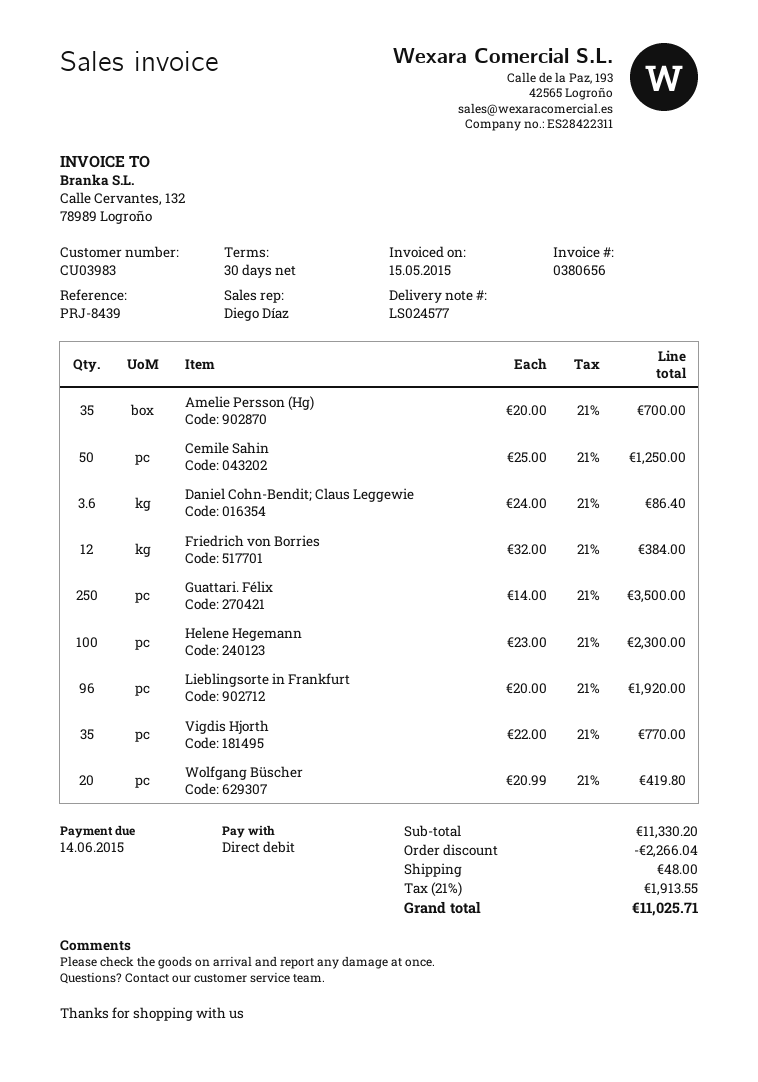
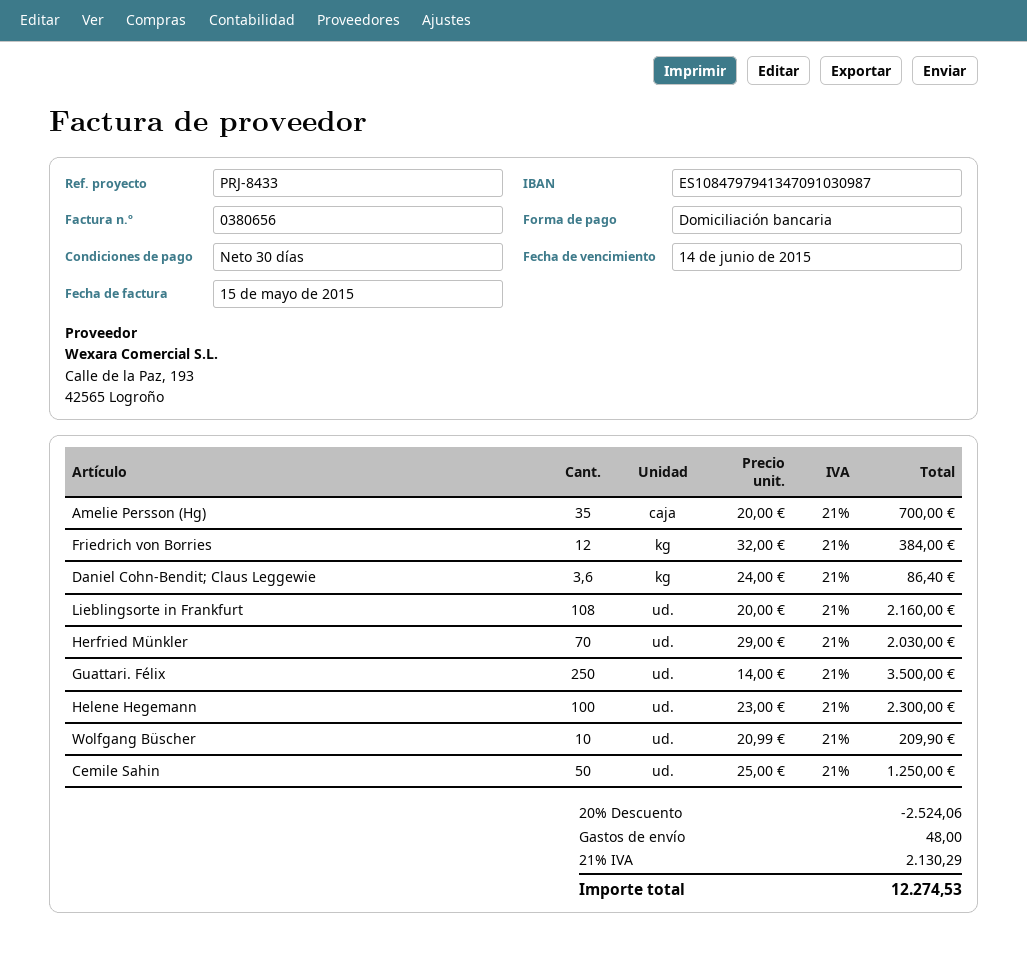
reference: PRJ-8439 -> PRJ-8433
Lieblingsorte in Frankfurt: 96 x 20.00 = 1920.00 -> 108 x 20.00 = 2160.00
Vigdis Hjorth: 35 x 22.00 = 770.00 -> none
Wolfgang Büscher: 20 x 20.99 = 419.80 -> 10 x 20.99 = 209.90
Herfried Münkler: none -> 70 x 29.00 = 2030.00
discount: 2266.04 -> 2524.06
tax: 21% = 1913.55 -> 21% = 2130.29
total: 11025.71 -> 12274.53

